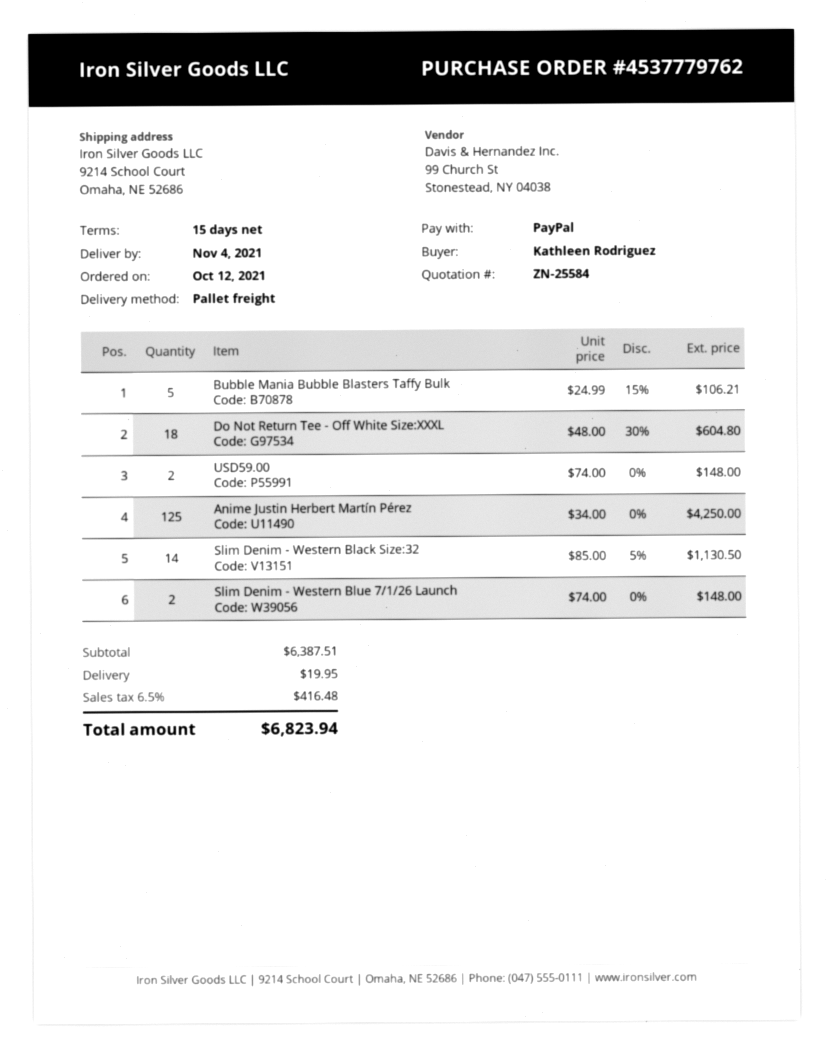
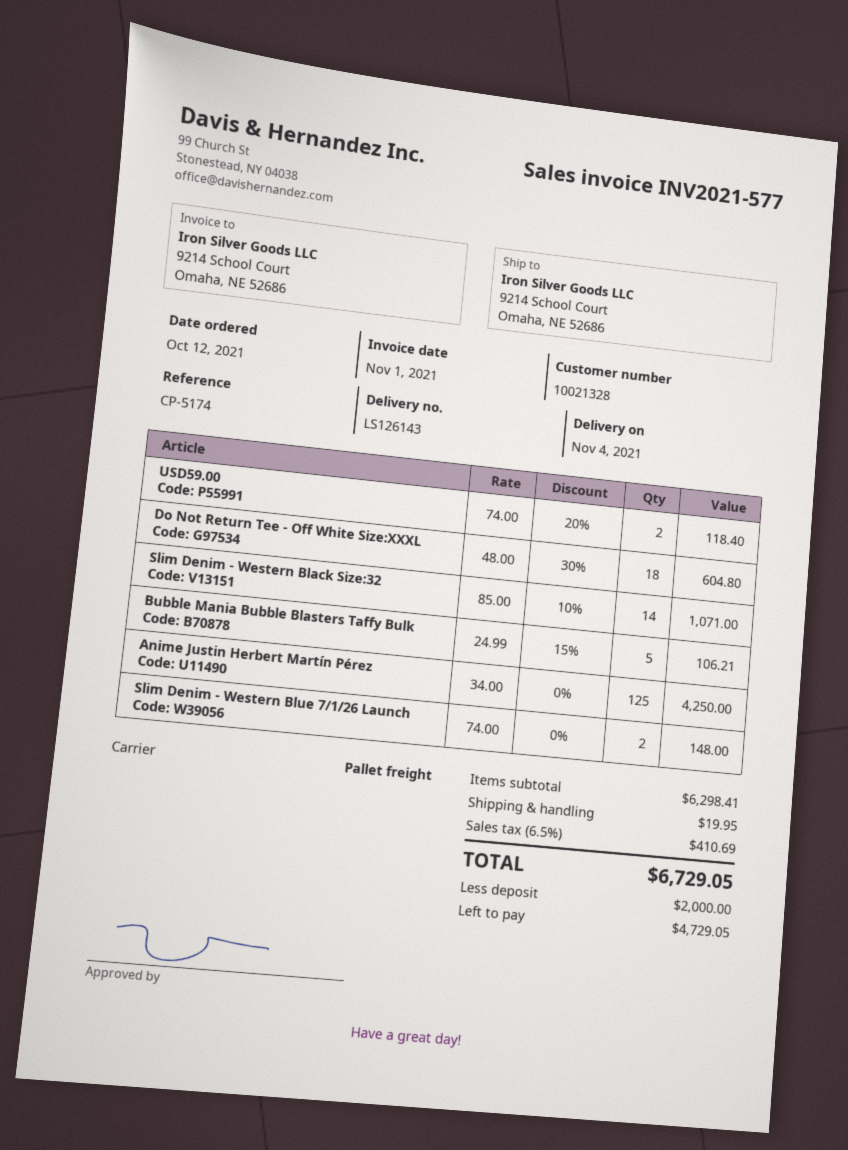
USD59.00: 2 x 74.00 = 148.00 -> 2 x 74.00 - 20% = 118.40
Slim Denim - Western Black Size:32: 14 x 85.00 - 5% = 1130.50 -> 14 x 85.00 - 10% = 1071.00
subtotal: 6387.51 -> 6298.41
tax: 6.5% = 416.48 -> 6.5% = 410.69
total: 6823.94 -> 6729.05

